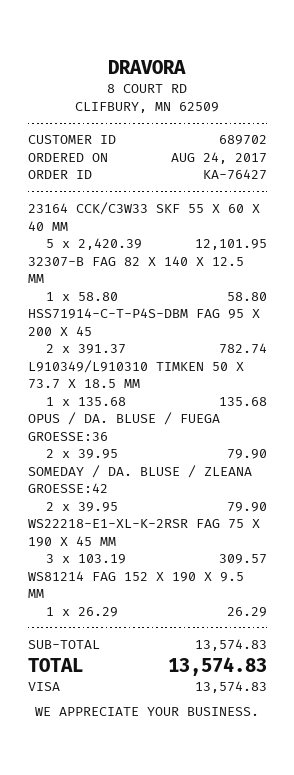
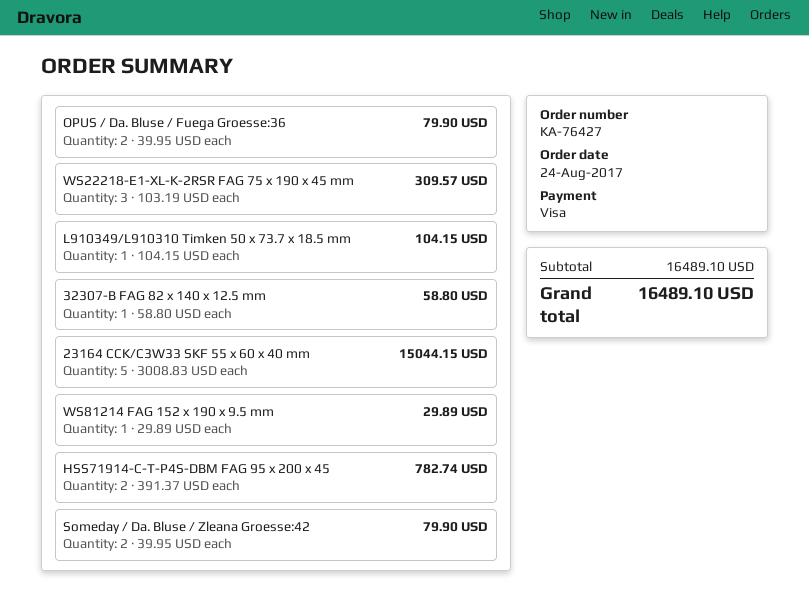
23164 CCK/C3W33 SKF 55 X 60 X 40 MM: 5 x 2420.39 = 12101.95 -> 5 x 3008.83 = 15044.15
L910349/L910310 TIMKEN 50 X 73.7 X 18.5 MM: 1 x 135.68 = 135.68 -> 1 x 104.15 = 104.15
WS81214 FAG 152 X 190 X 9.5 MM: 1 x 26.29 = 26.29 -> 1 x 29.89 = 29.89
subtotal: 13574.83 -> 16489.10
total: 13574.83 -> 16489.10

